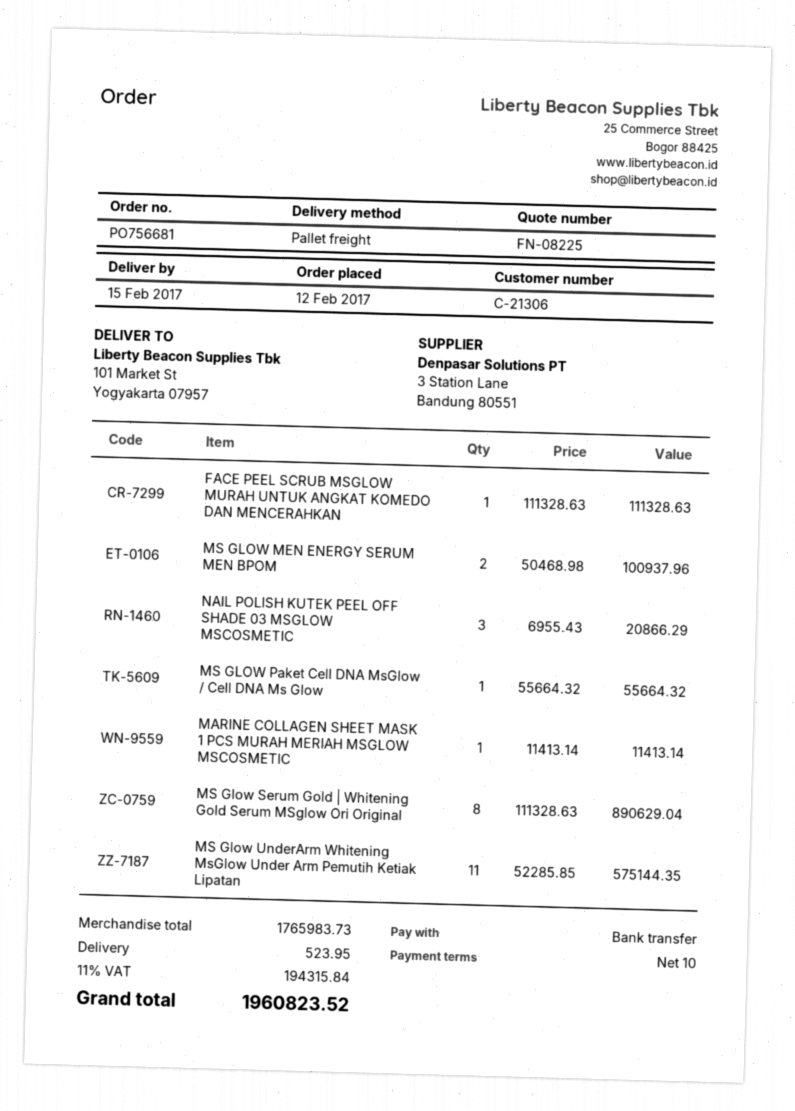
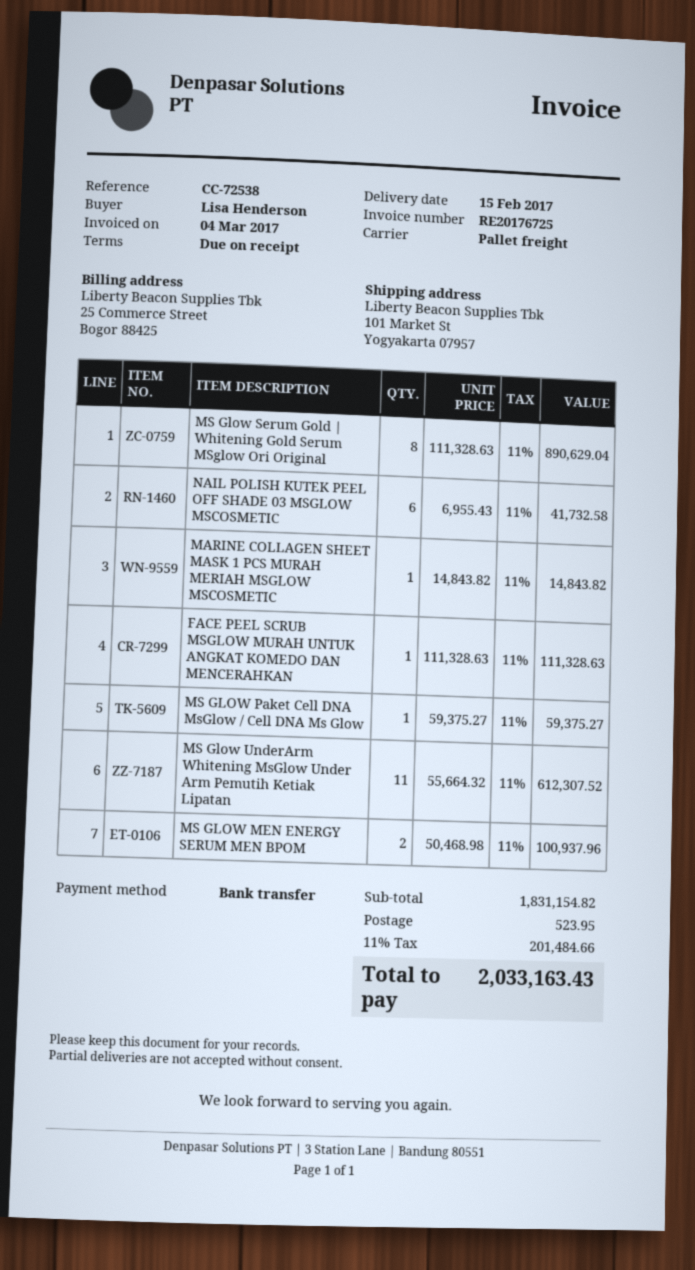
payment terms: 10 days -> on receipt
NAIL POLISH KUTEK PEEL OFF SHADE 03 MSGLOW MSCOSMETIC: 3 x 6955.43 = 20866.29 -> 6 x 6955.43 = 41732.58
MS GLOW Paket Cell DNA MsGlow / Cell DNA Ms Glow: 1 x 55664.32 = 55664.32 -> 1 x 59375.27 = 59375.27
MARINE COLLAGEN SHEET MASK 1 PCS MURAH MERIAH MSGLOW MSCOSMETIC: 1 x 11413.14 = 11413.14 -> 1 x 14843.82 = 14843.82
MS Glow UnderArm Whitening MsGlow Under Arm Pemutih Ketiak Lipatan: 11 x 52285.85 = 575144.35 -> 11 x 55664.32 = 612307.52
subtotal: 1765983.73 -> 1831154.82
tax: 11% = 194315.84 -> 11% = 201484.66
total: 1960823.52 -> 2033163.43

